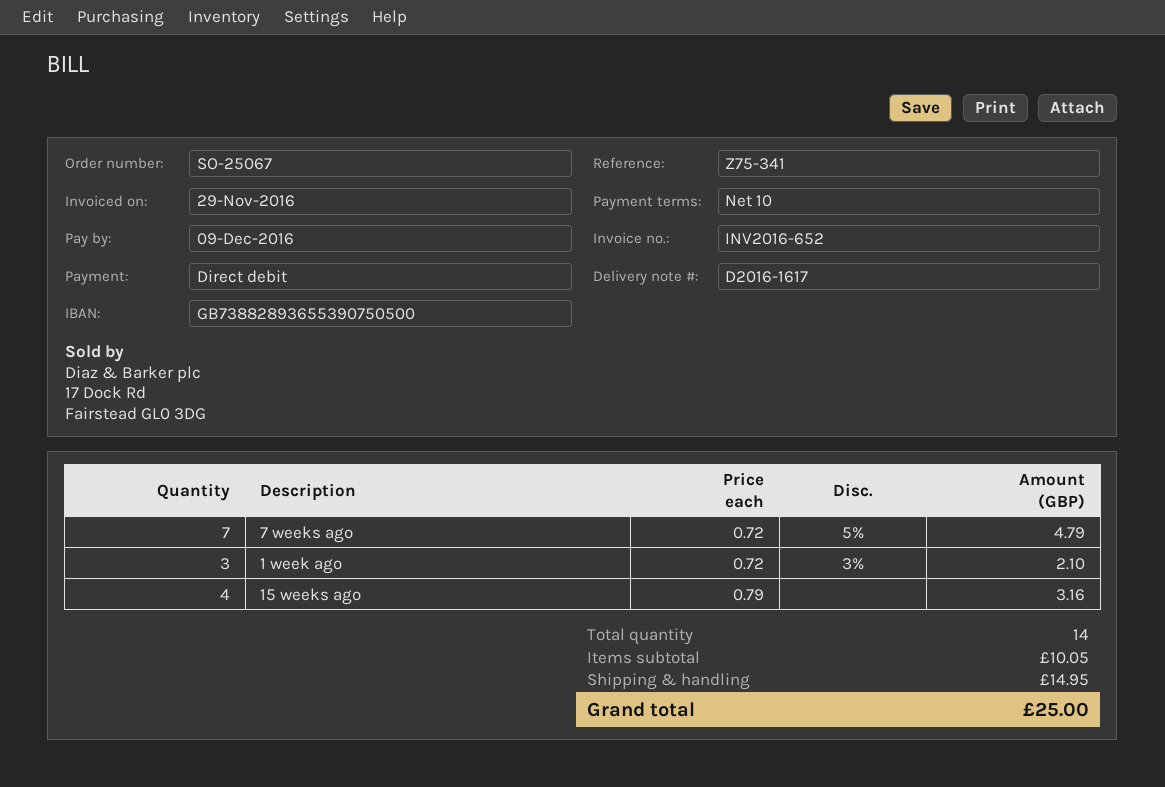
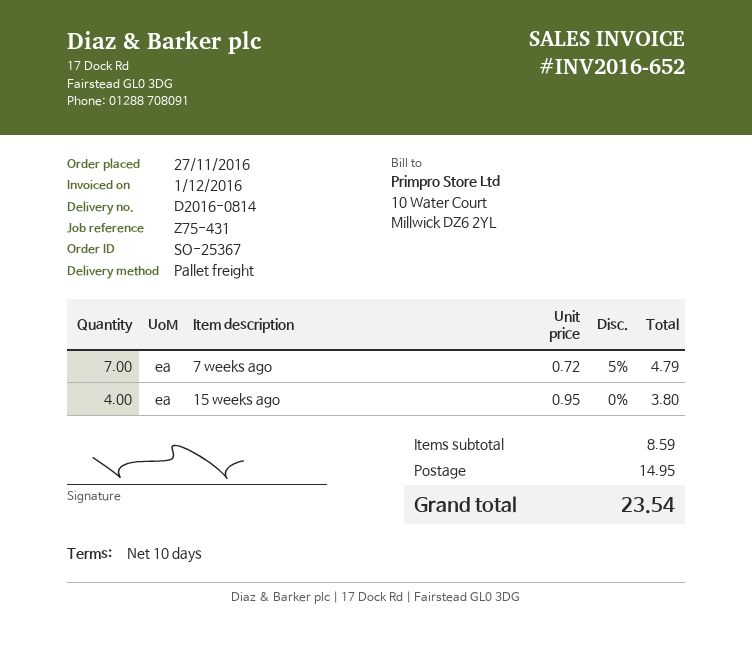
order number: SO-25067 -> SO-25367
delivery note number: D2016-1617 -> D2016-0814
invoice date: 2016-11-29 -> 2016-12-01
reference: Z75-341 -> Z75-431
1 week ago: 3 x 0.72 - 3% = 2.10 -> none
15 weeks ago: 4 x 0.79 = 3.16 -> 4 x 0.95 = 3.80
subtotal: 10.05 -> 8.59
total: 25.00 -> 23.54

